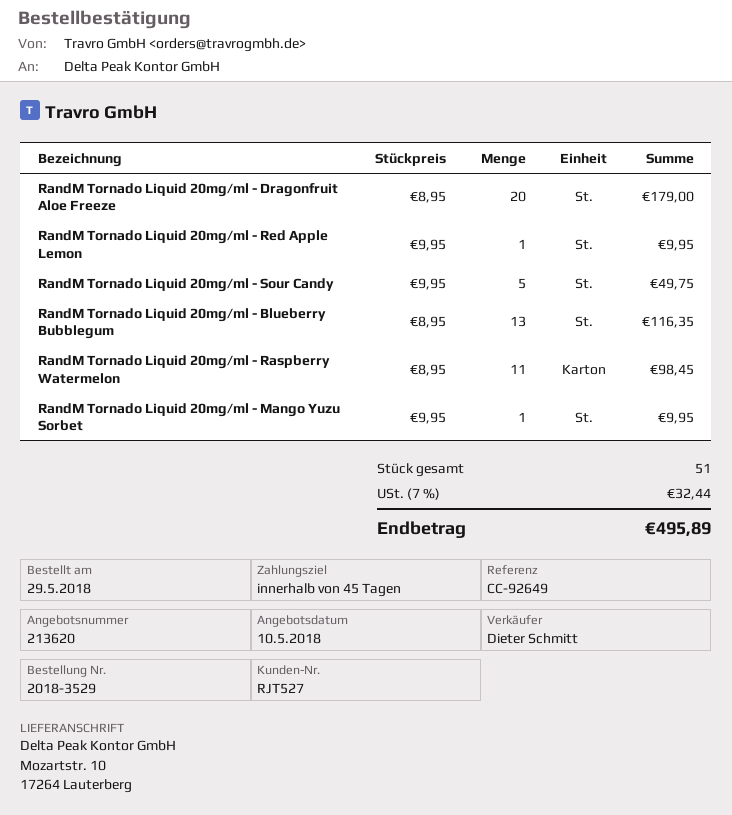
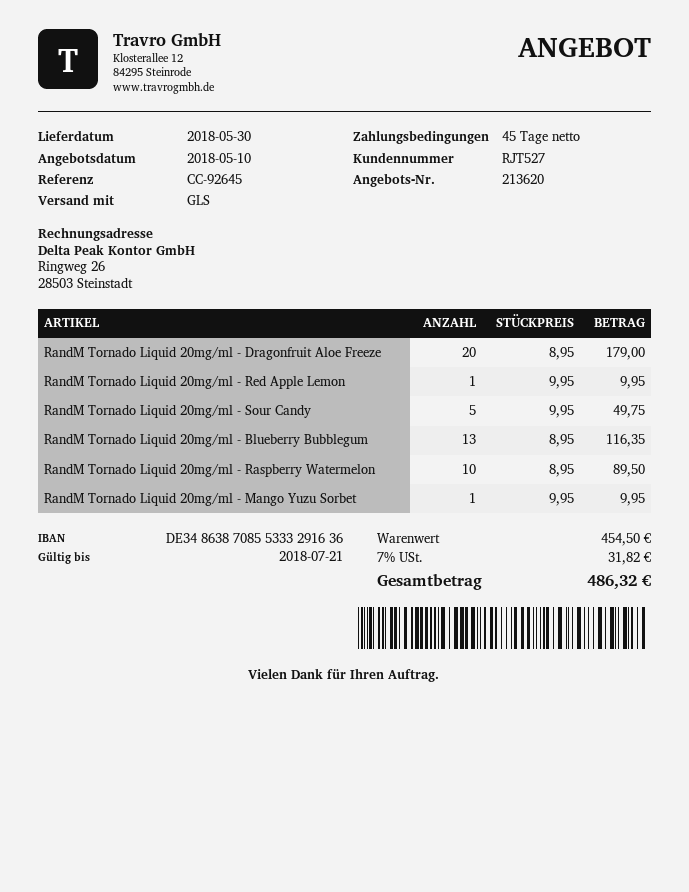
reference: CC-92649 -> CC-92645
RandM Tornado Liquid 20mg/ml - Raspberry Watermelon: 11 x 8.95 = 98.45 -> 10 x 8.95 = 89.50
tax: 7% = 32.44 -> 7% = 31.82
total: 495.89 -> 486.32

